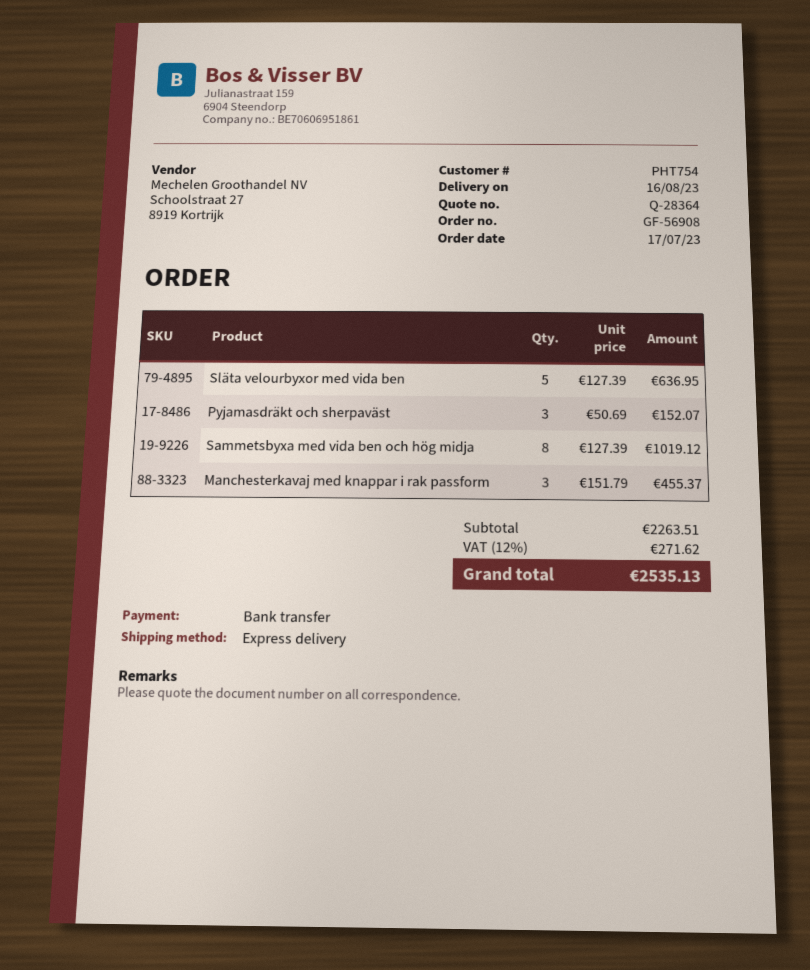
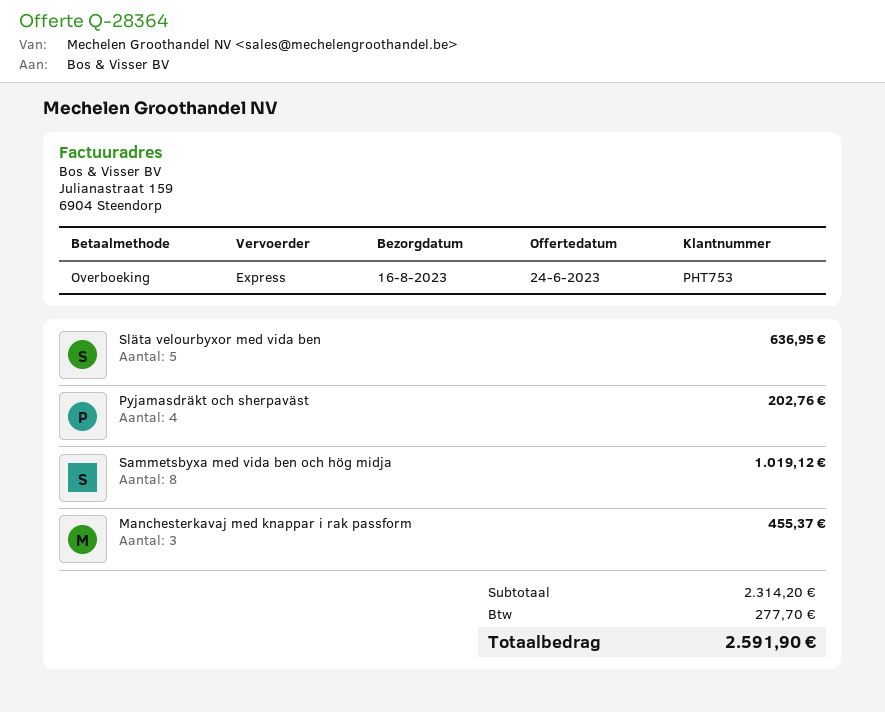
customer number: PHT754 -> PHT753
Pyjamasdräkt och sherpaväst: 3 for 152.07 -> 4 for 202.76
subtotal: 2263.51 -> 2314.20
tax: 271.62 -> 277.70
total: 2535.13 -> 2591.90

